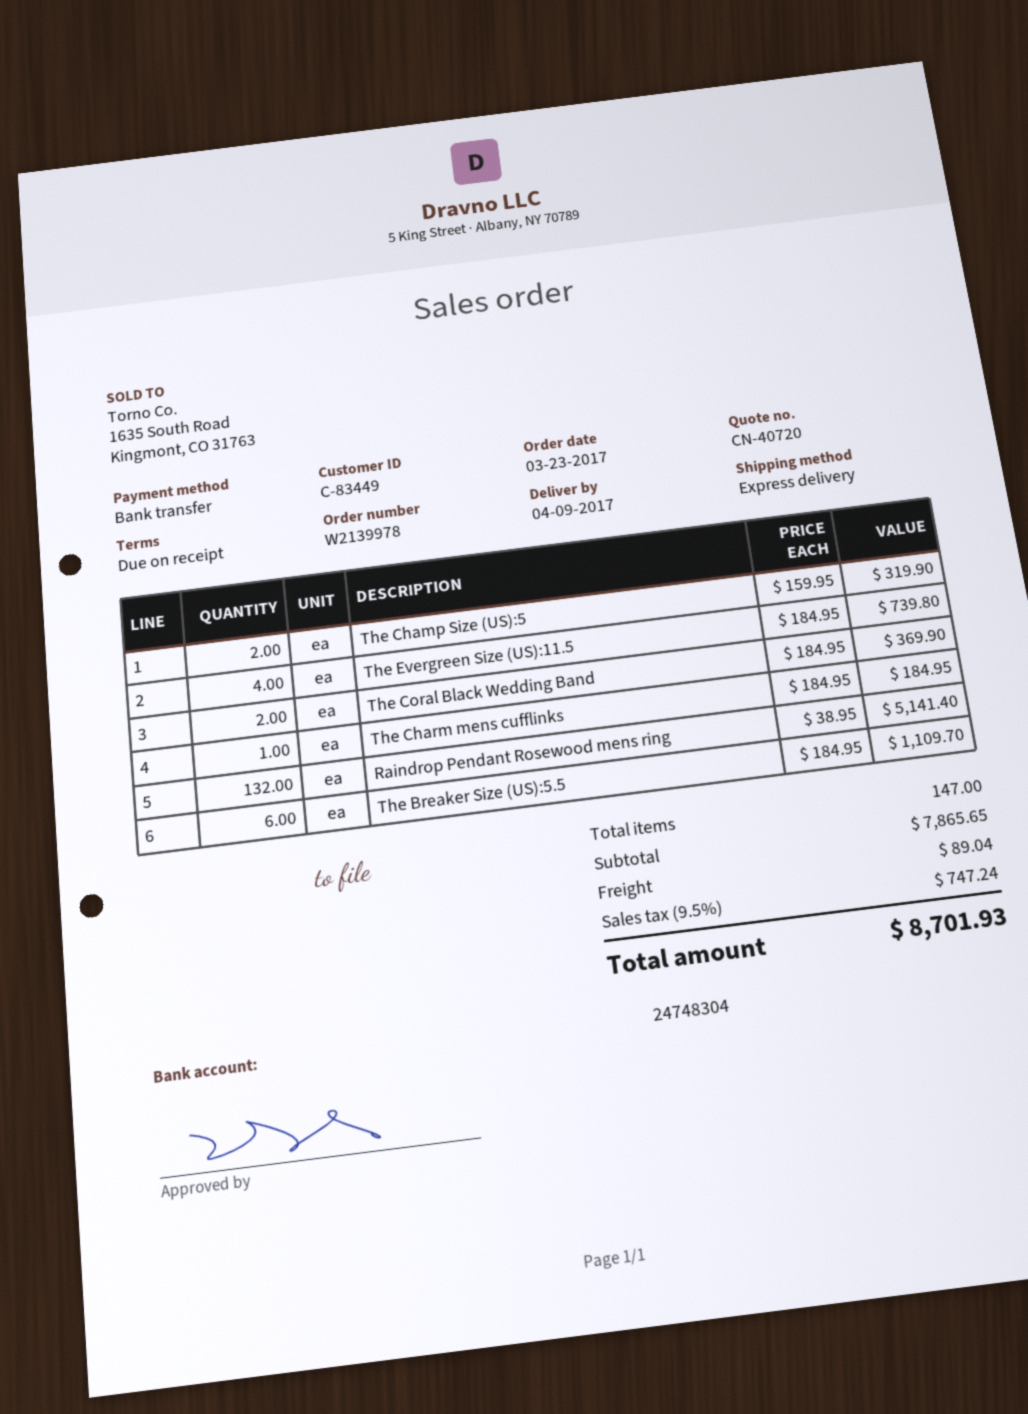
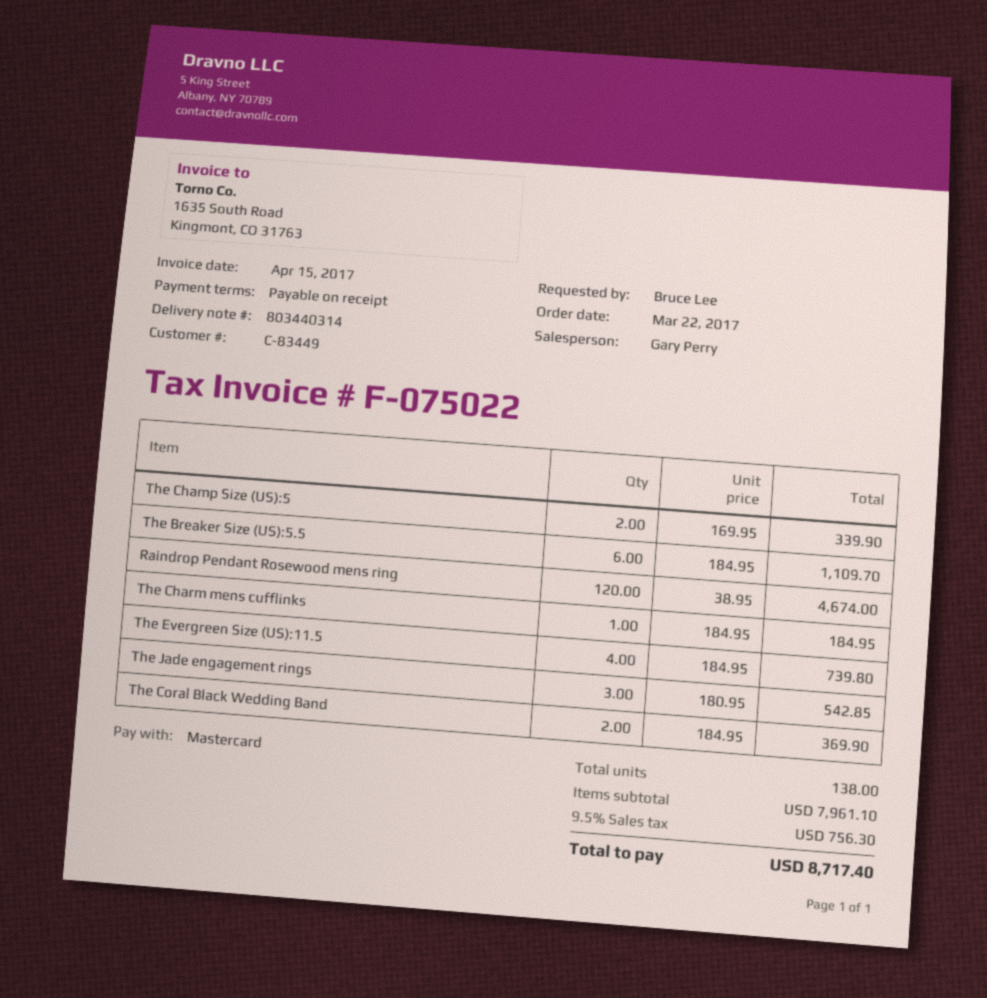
order date: 2017-03-23 -> 2017-03-22
payment method: bank transfer -> Mastercard
The Champ Size (US):5: 2 x 159.95 = 319.90 -> 2 x 169.95 = 339.90
Raindrop Pendant Rosewood mens ring: 132 x 38.95 = 5141.40 -> 120 x 38.95 = 4674.00
The Jade engagement rings: none -> 3 x 180.95 = 542.85
total quantity: 147 -> 138
subtotal: 7865.65 -> 7961.10
shipping: 89.04 -> none
tax: 9.5% = 747.24 -> 9.5% = 756.30
total: 8701.93 -> 8717.40

